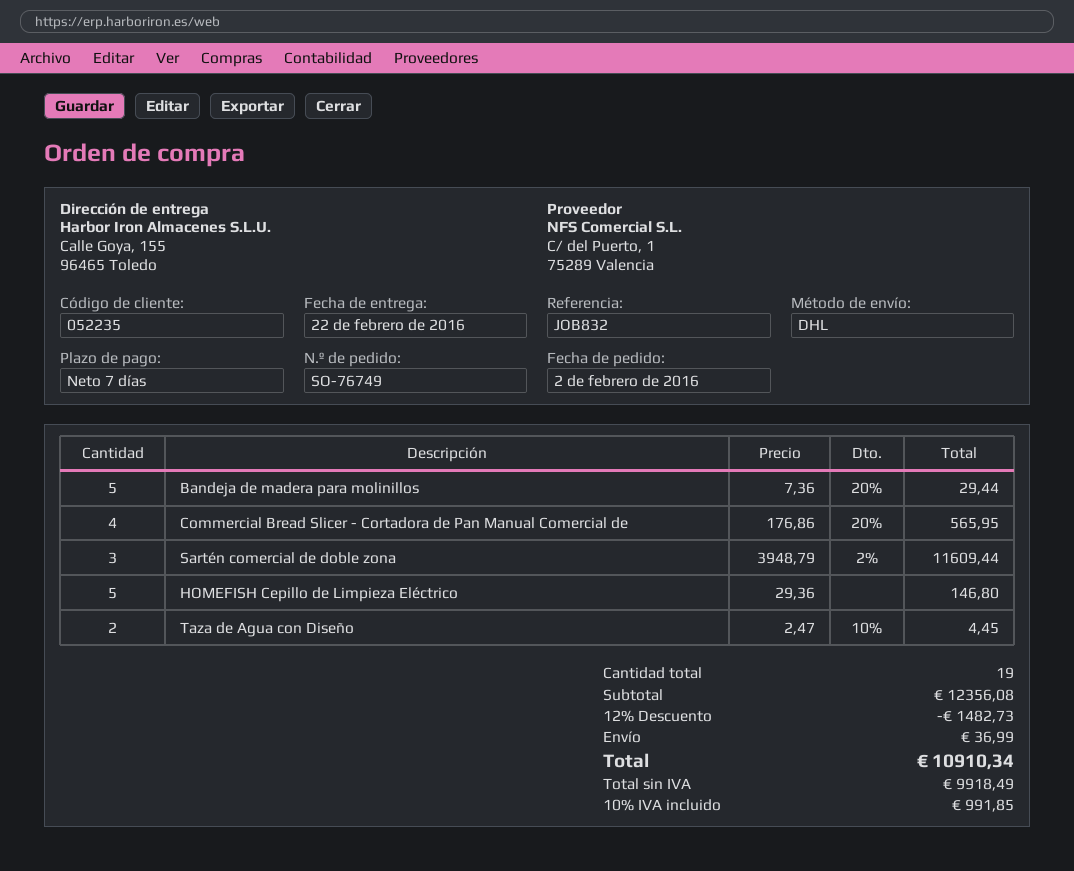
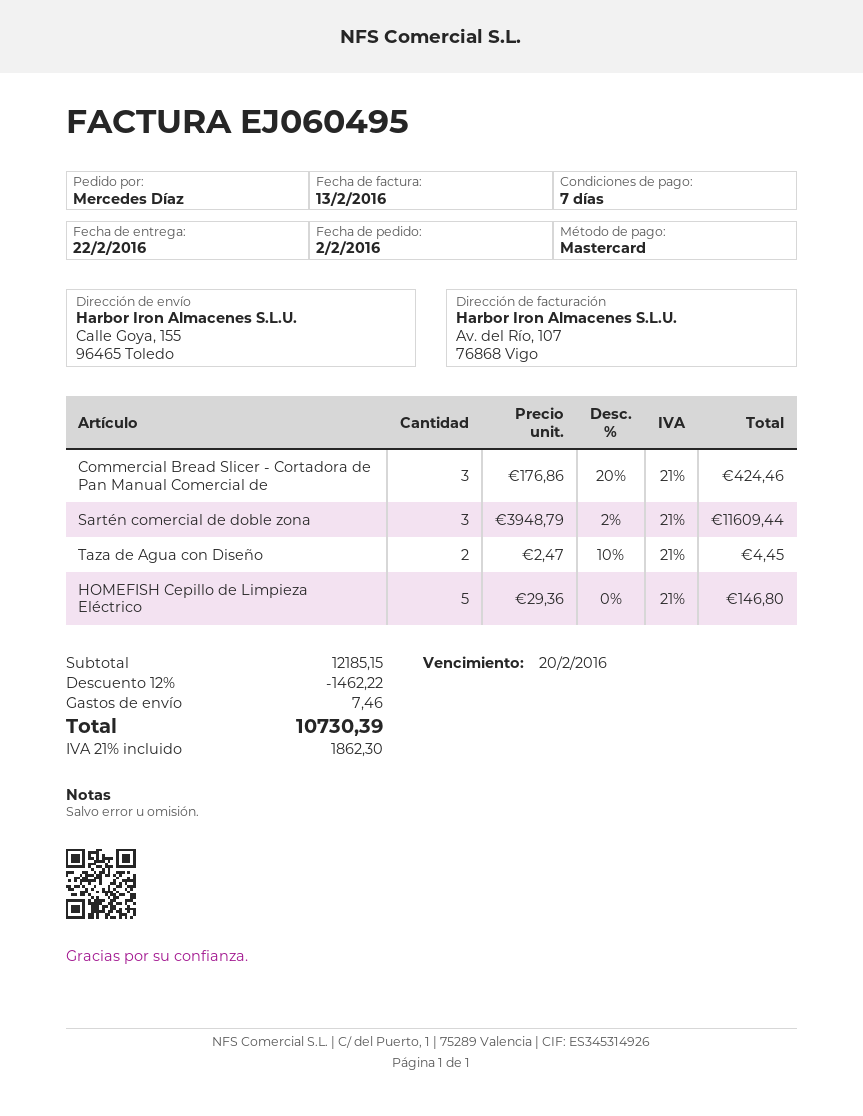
Bandeja de madera para molinillos: 5 x 7.36 - 20% = 29.44 -> none
Commercial Bread Slicer - Cortadora de Pan Manual Comercial de: 4 x 176.86 - 20% = 565.95 -> 3 x 176.86 - 20% = 424.46
subtotal: 12356.08 -> 12185.15
discount: 12% = 1482.73 -> 12% = 1462.22
shipping: 36.99 -> 7.46
tax: 10% = 991.85 -> 21% = 1862.30
total: 10910.34 -> 10730.39

